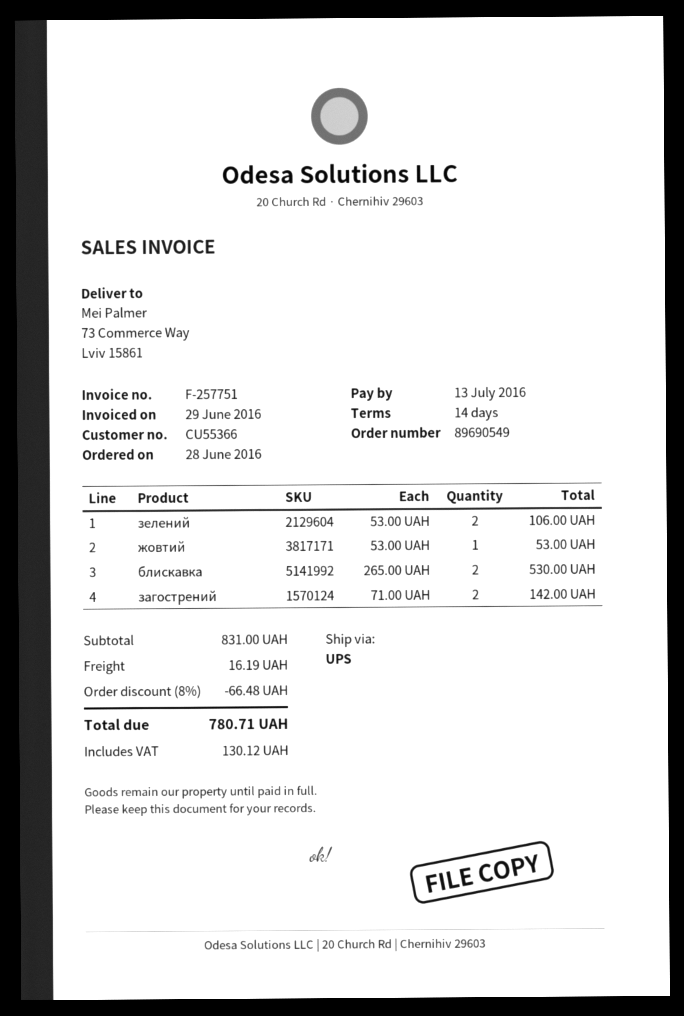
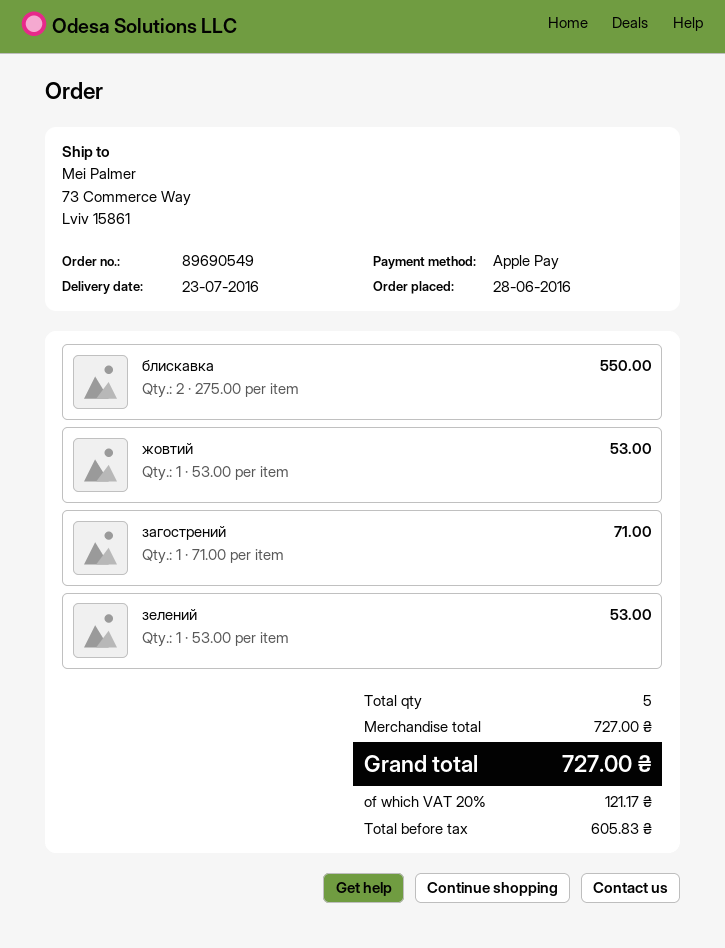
зелений: 2 x 53.00 = 106.00 -> 1 x 53.00 = 53.00
блискавка: 2 x 265.00 = 530.00 -> 2 x 275.00 = 550.00
загострений: 2 x 71.00 = 142.00 -> 1 x 71.00 = 71.00
subtotal: 831.00 -> 727.00
discount: 8% = 66.48 -> none
shipping: 16.19 -> none
tax: 130.12 -> 121.17
total: 780.71 -> 727.00

